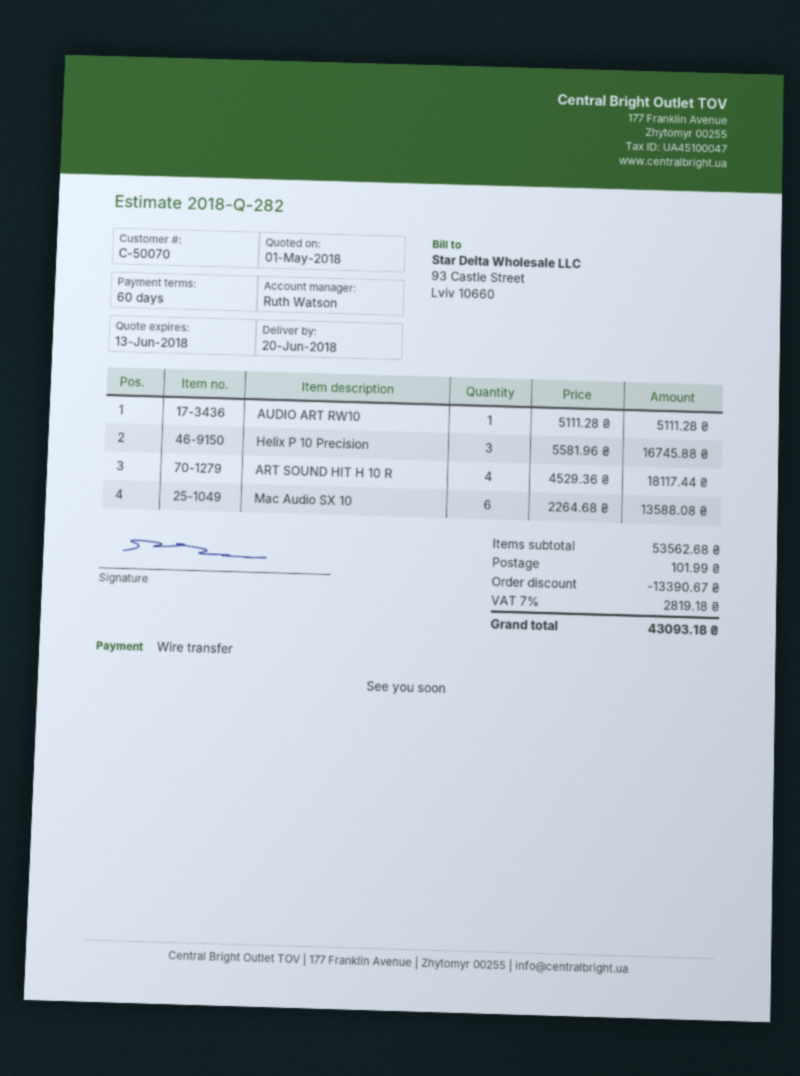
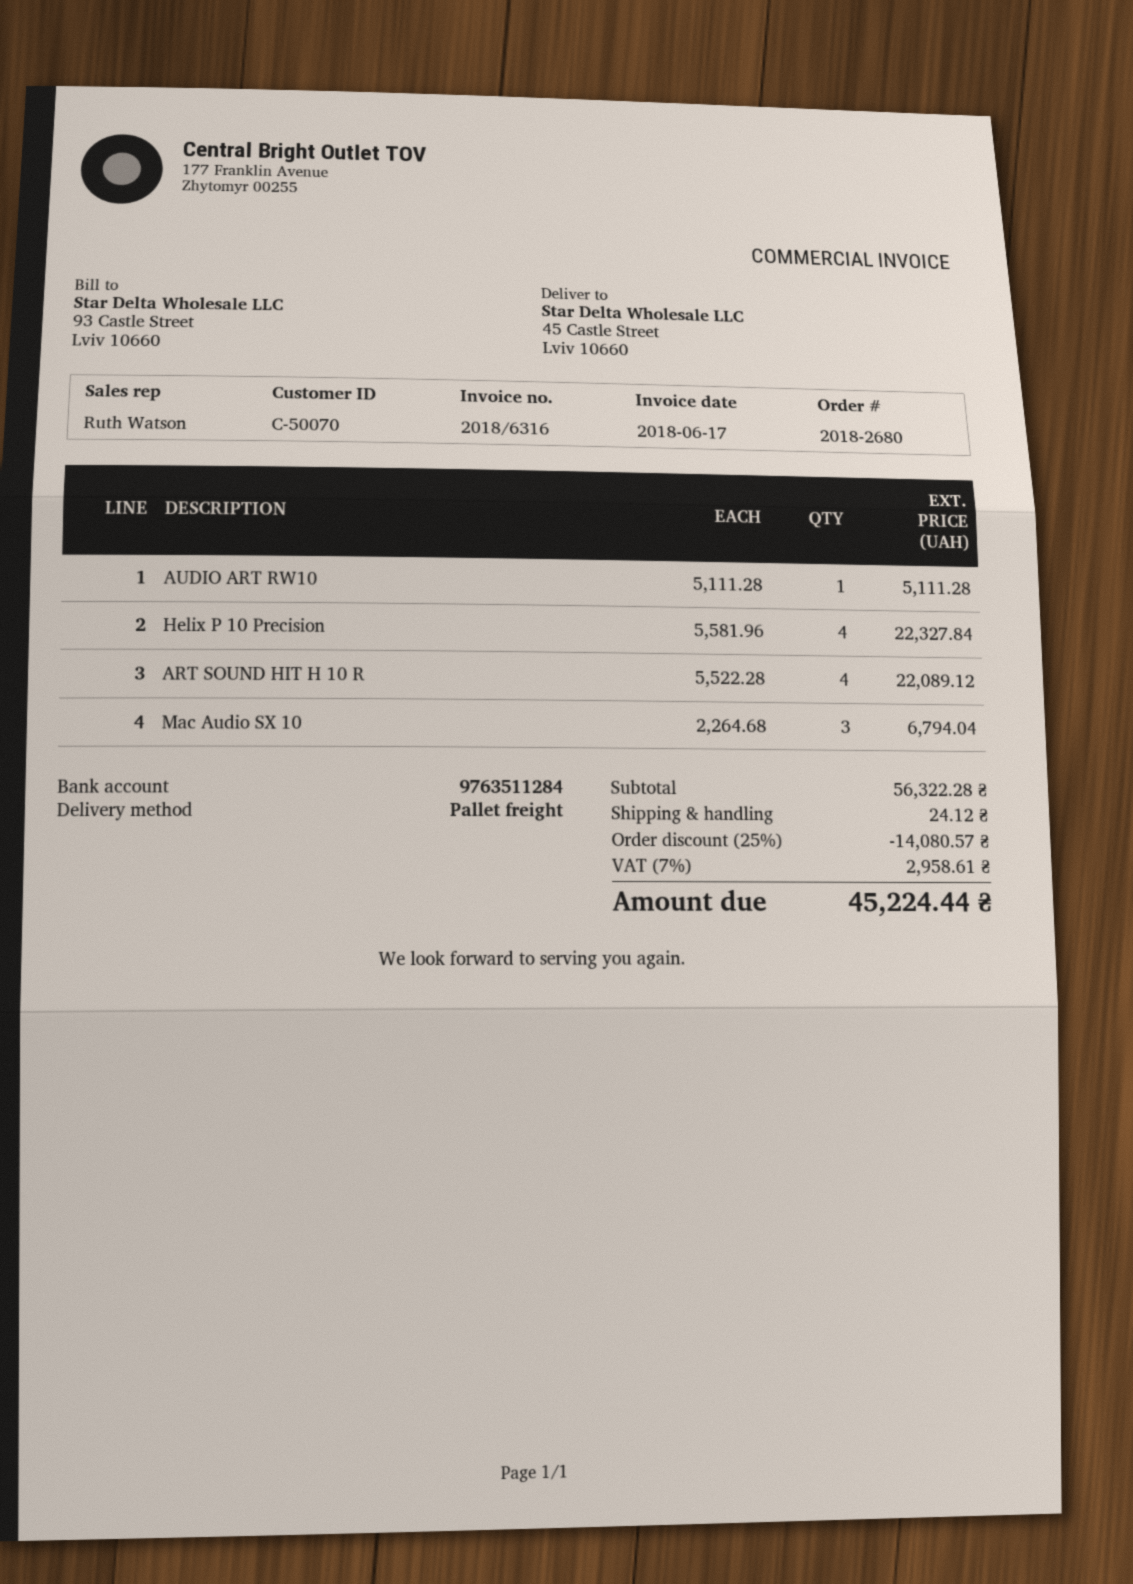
Helix P 10 Precision: 3 x 5581.96 = 16745.88 -> 4 x 5581.96 = 22327.84
ART SOUND HIT H 10 R: 4 x 4529.36 = 18117.44 -> 4 x 5522.28 = 22089.12
Mac Audio SX 10: 6 x 2264.68 = 13588.08 -> 3 x 2264.68 = 6794.04
subtotal: 53562.68 -> 56322.28
discount: 13390.67 -> 14080.57
shipping: 101.99 -> 24.12
tax: 7% = 2819.18 -> 7% = 2958.61
total: 43093.18 -> 45224.44

